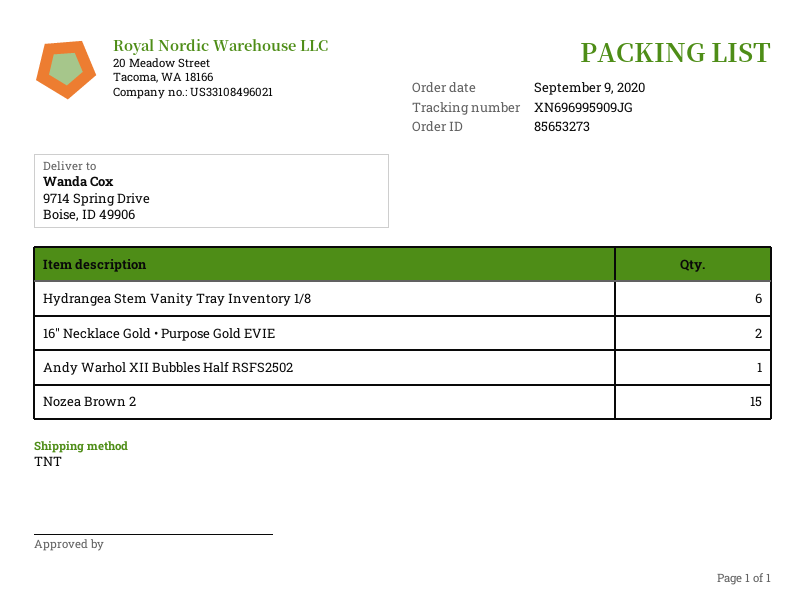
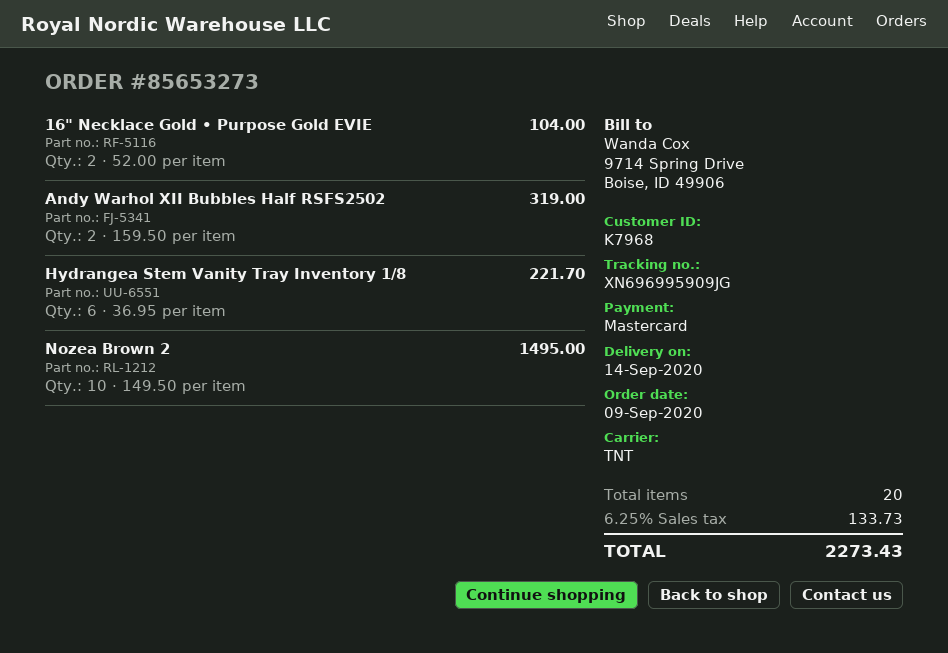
Andy Warhol XII Bubbles Half RSFS2502: 1 -> 2
Nozea Brown 2: 15 -> 10

